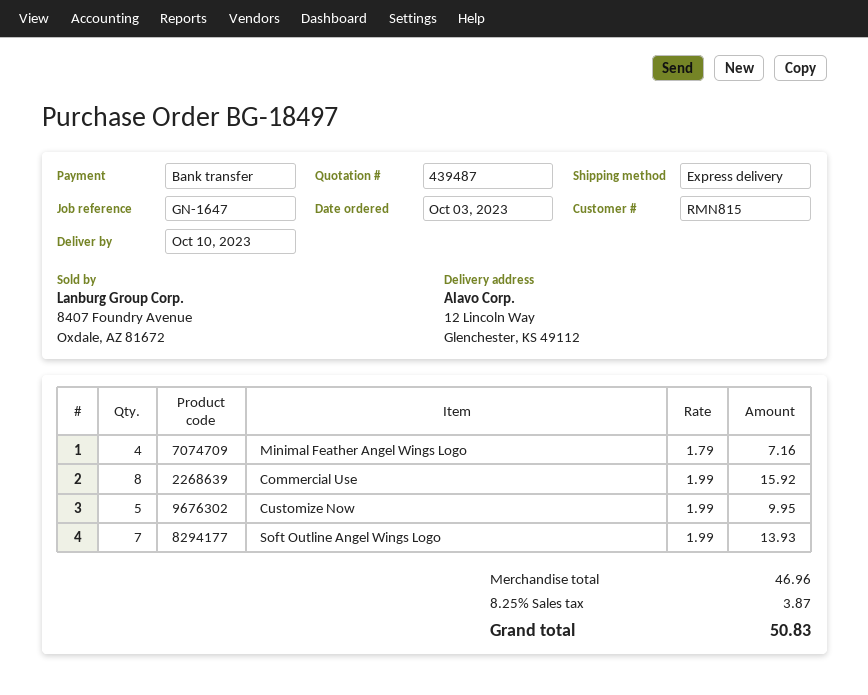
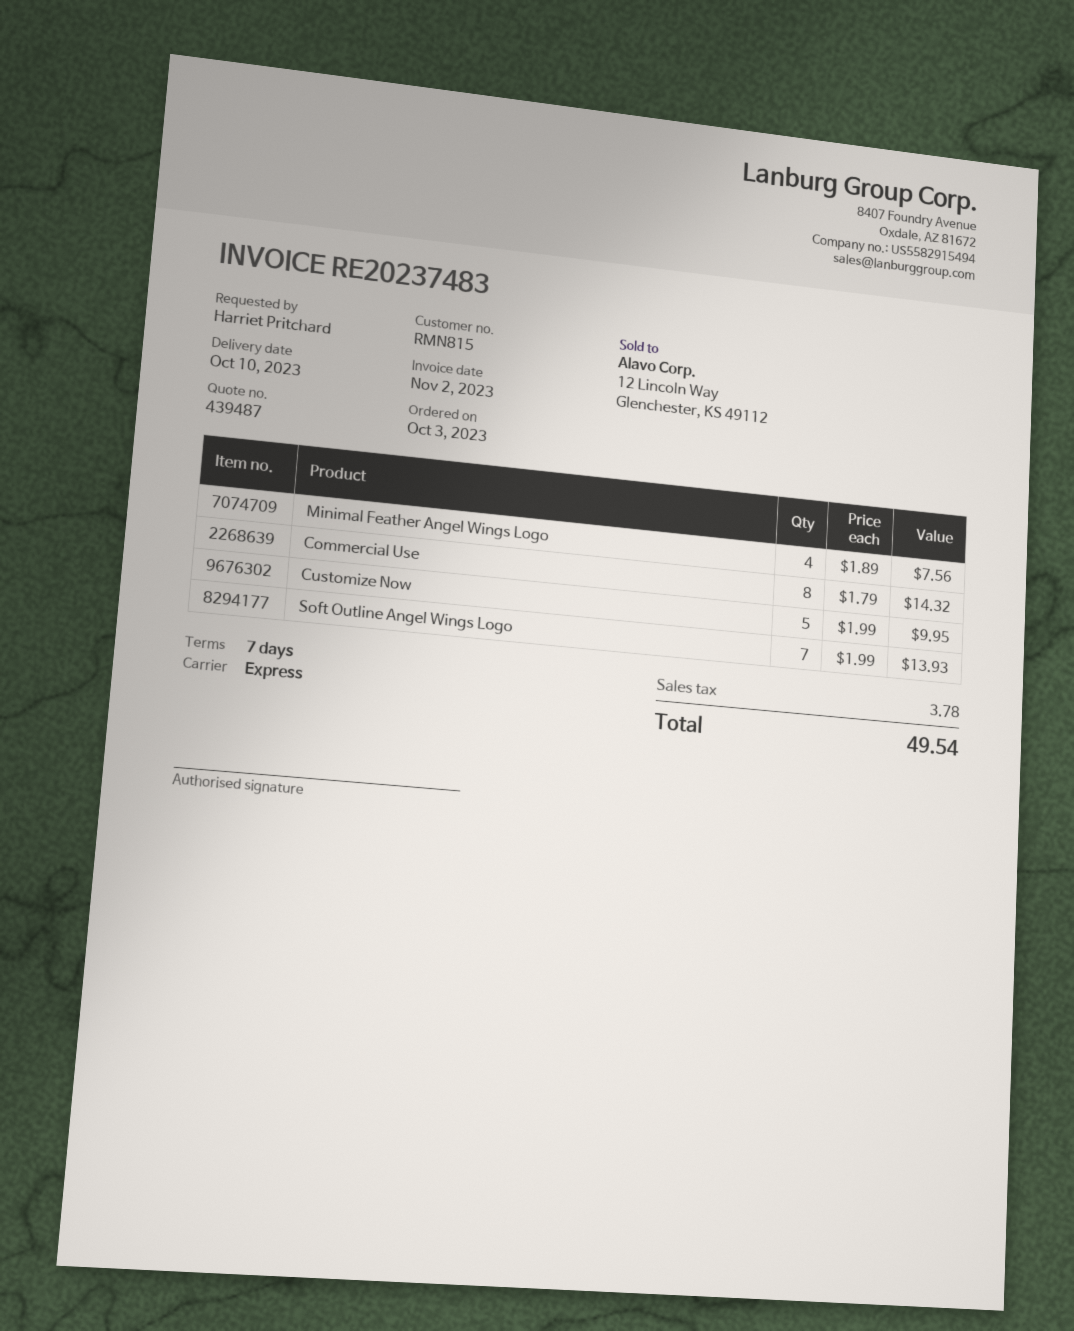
Minimal Feather Angel Wings Logo: 4 x 1.79 = 7.16 -> 4 x 1.89 = 7.56
Commercial Use: 8 x 1.99 = 15.92 -> 8 x 1.79 = 14.32
tax: 3.87 -> 3.78
total: 50.83 -> 49.54

